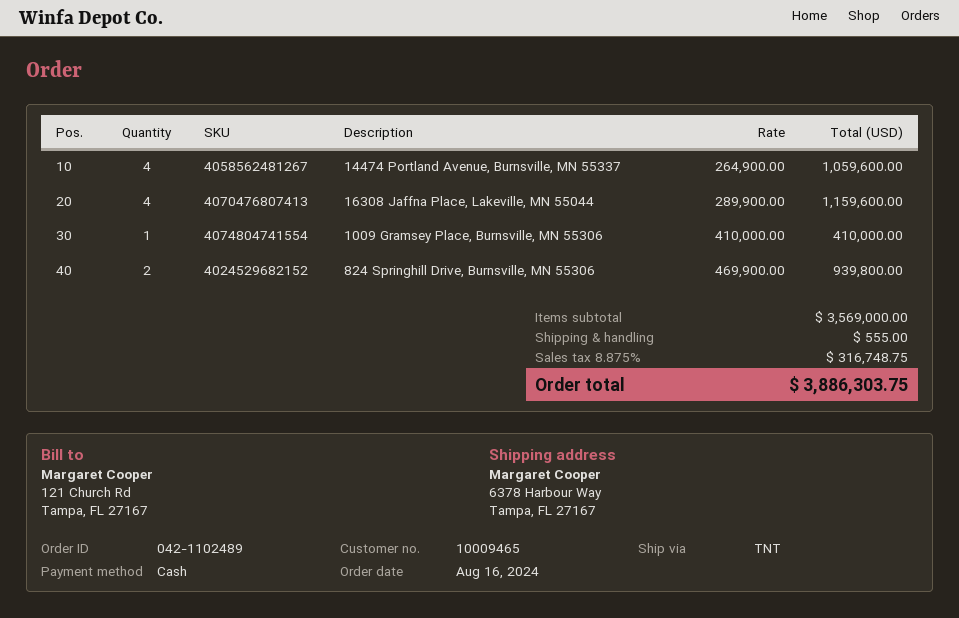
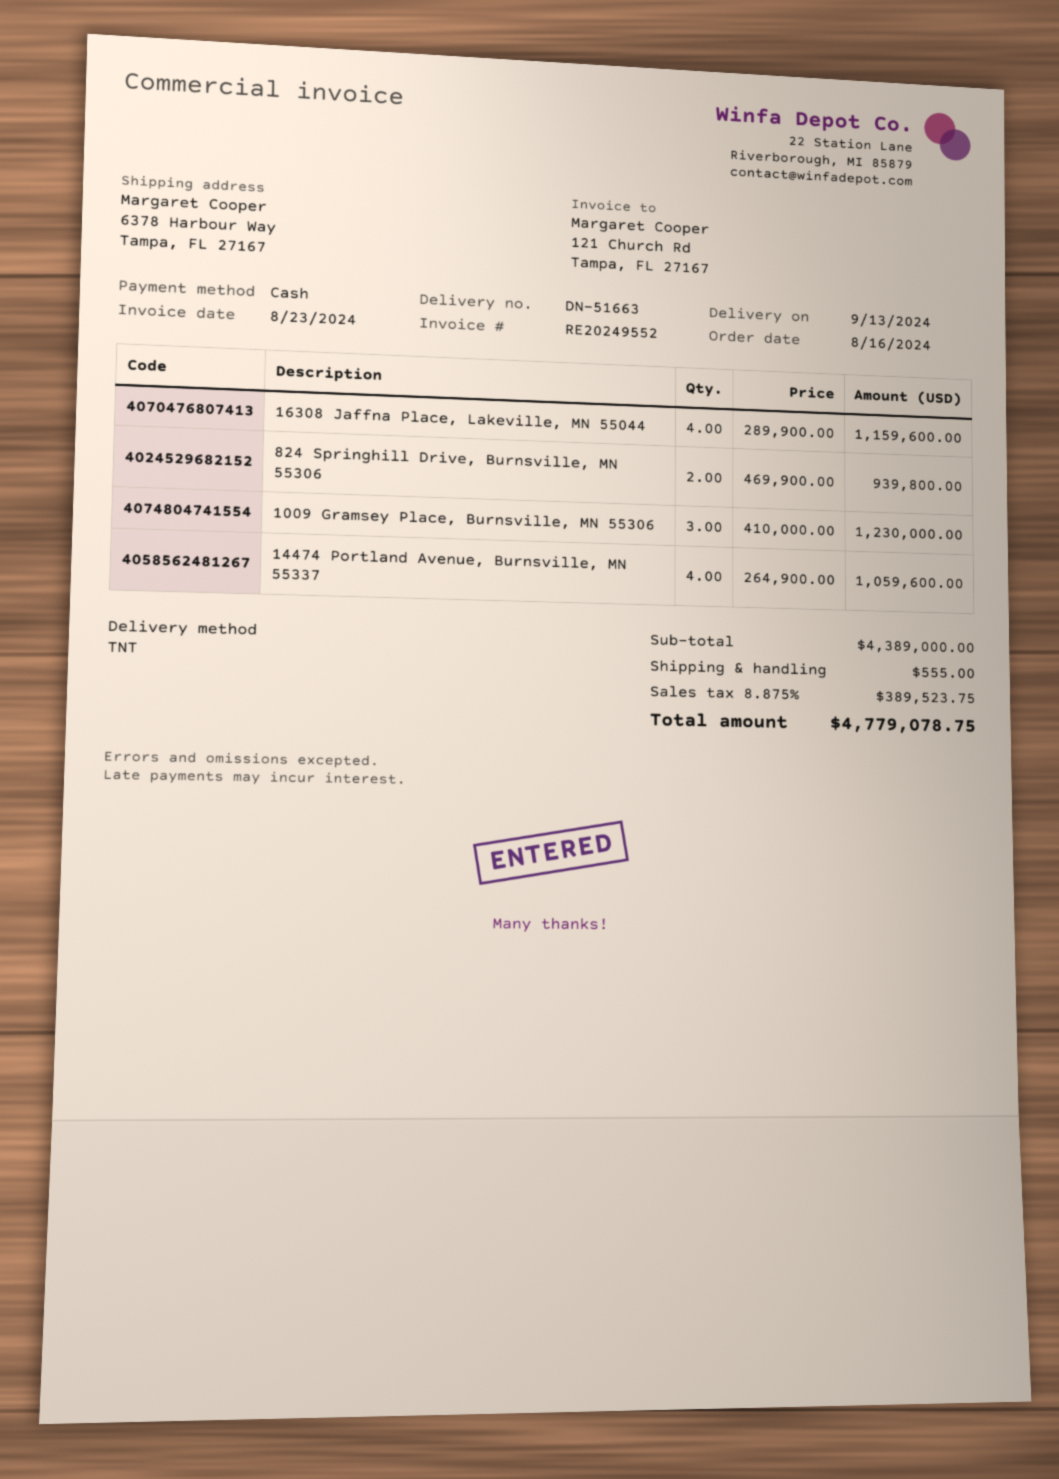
1009 Gramsey Place, Burnsville, MN 55306: 1 x 410000.00 = 410000.00 -> 3 x 410000.00 = 1230000.00
subtotal: 3569000.00 -> 4389000.00
tax: 8.875% = 316748.75 -> 8.875% = 389523.75
total: 3886303.75 -> 4779078.75

